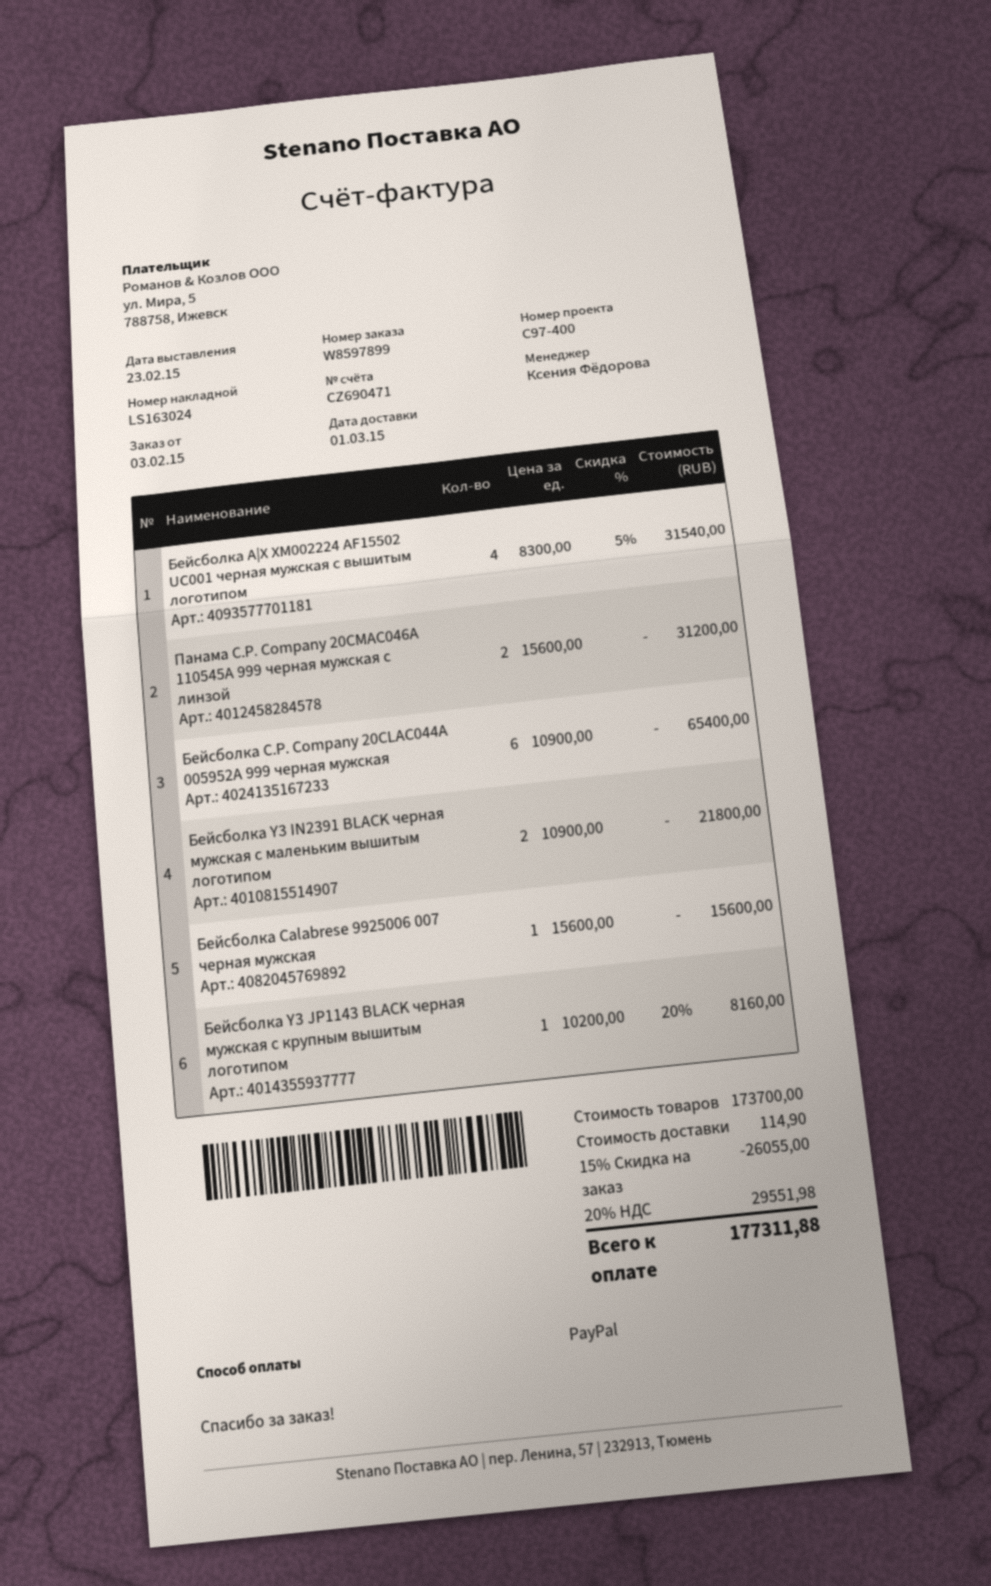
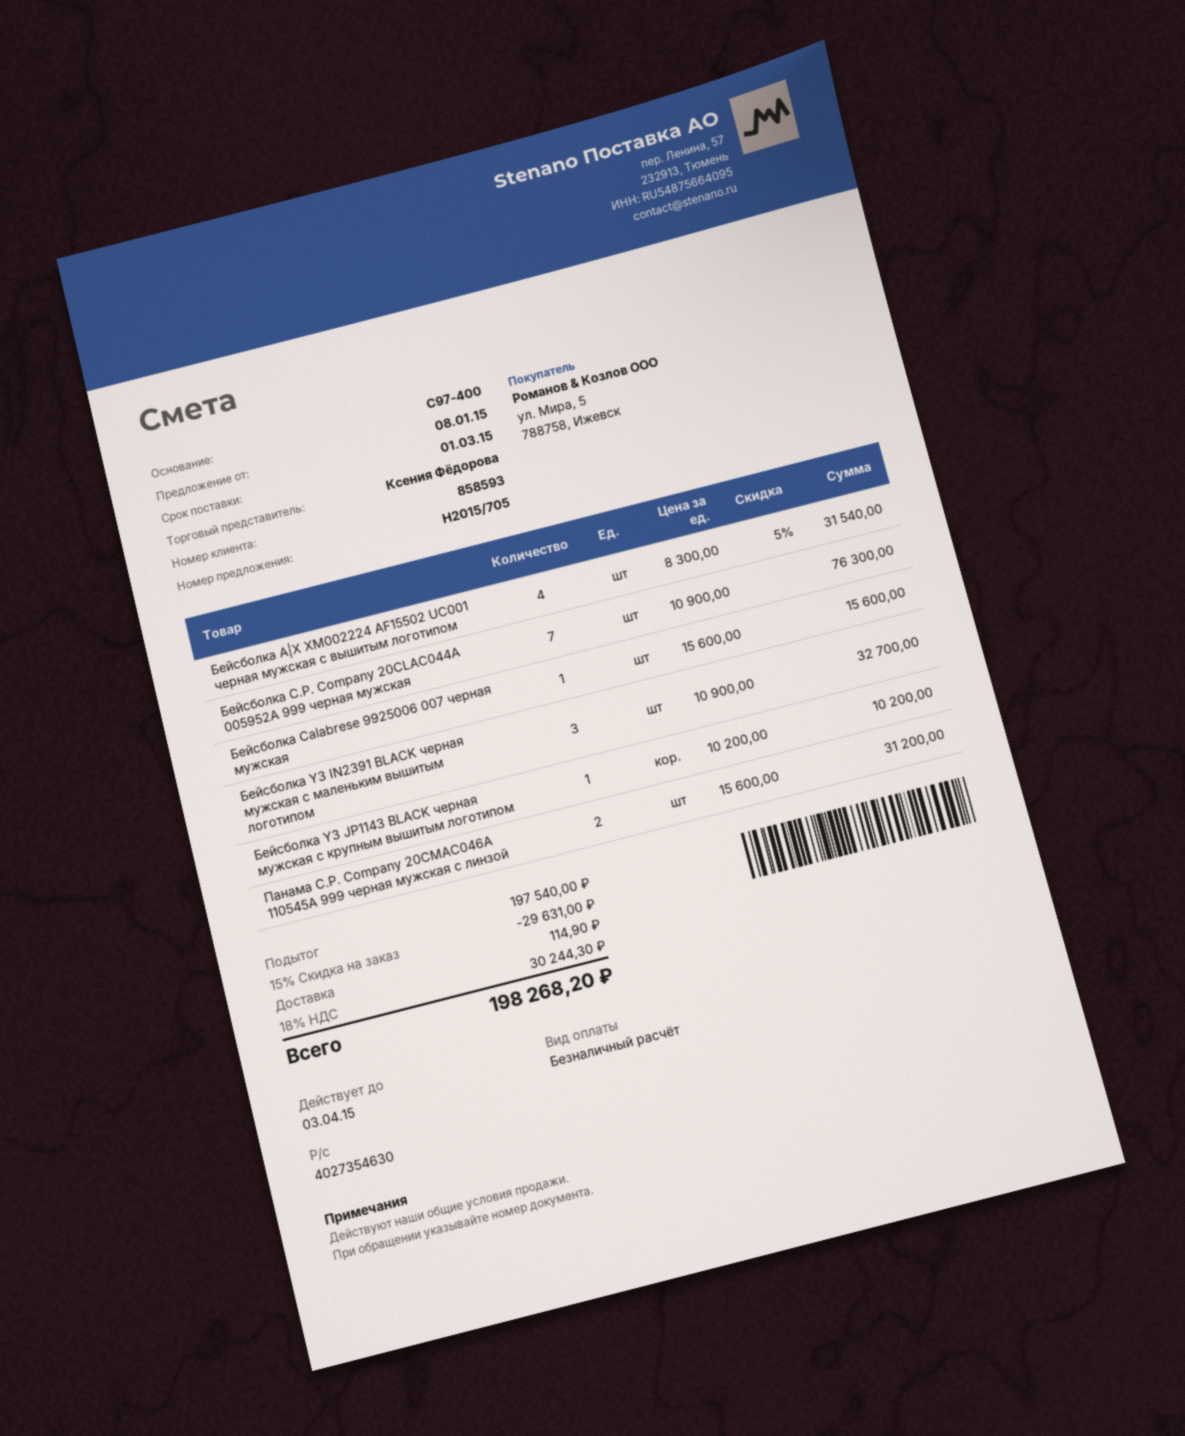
payment method: PayPal -> bank transfer
Бейсболка C.P. Company 20CLAC044A 005952A 999 черная мужская: 6 x 10900.00 = 65400.00 -> 7 x 10900.00 = 76300.00
Бейсболка Y3 IN2391 BLACK черная мужская с маленьким вышитым логотипом: 2 x 10900.00 = 21800.00 -> 3 x 10900.00 = 32700.00
Бейсболка Y3 JP1143 BLACK черная мужская с крупным вышитым логотипом: 1 x 10200.00 - 20% = 8160.00 -> 1 x 10200.00 = 10200.00
subtotal: 173700.00 -> 197540.00
discount: 15% = 26055.00 -> 15% = 29631.00
tax: 20% = 29551.98 -> 18% = 30244.30
total: 177311.88 -> 198268.20

